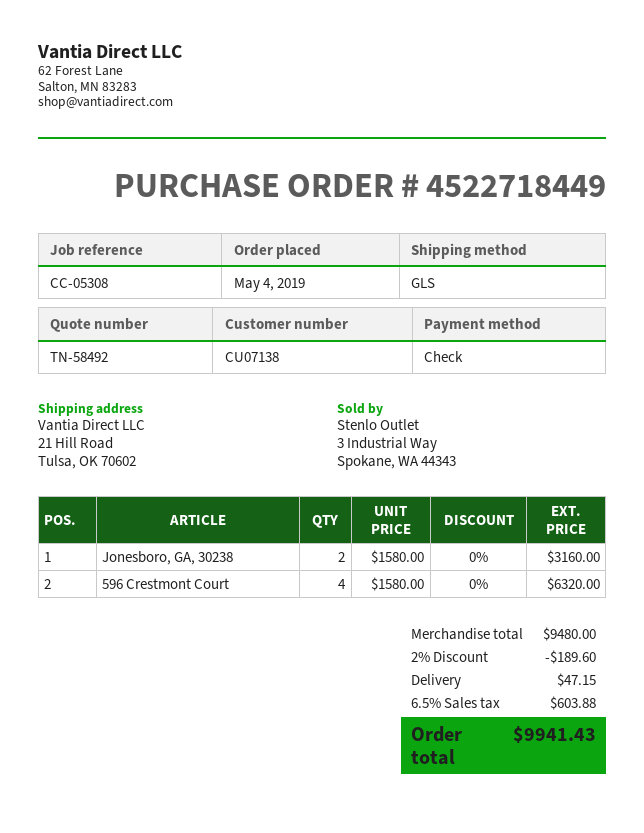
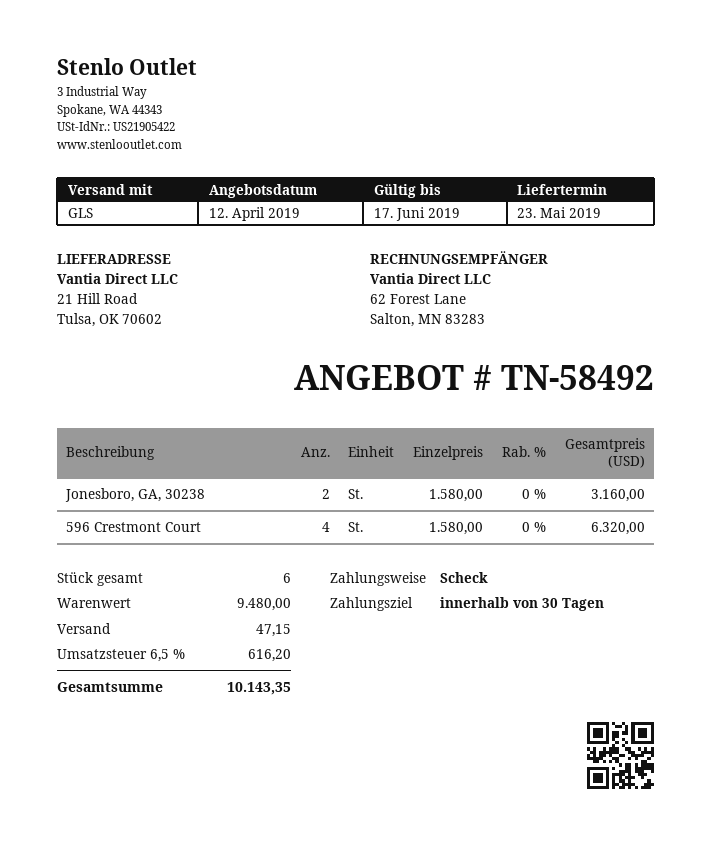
discount: 2% = 189.60 -> none
tax: 6.5% = 603.88 -> 6.5% = 616.20
total: 9941.43 -> 10143.35

